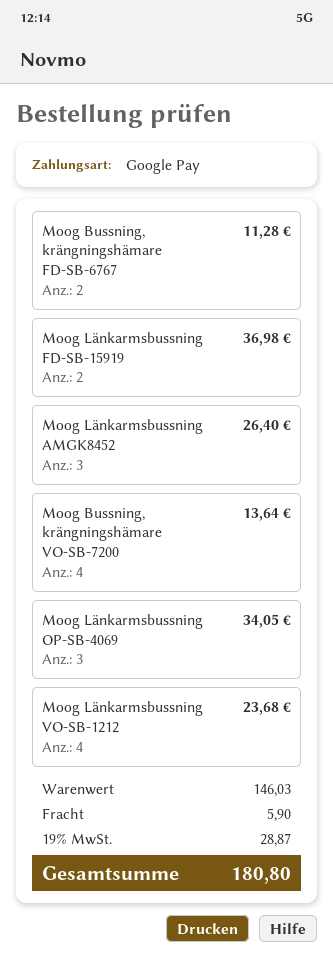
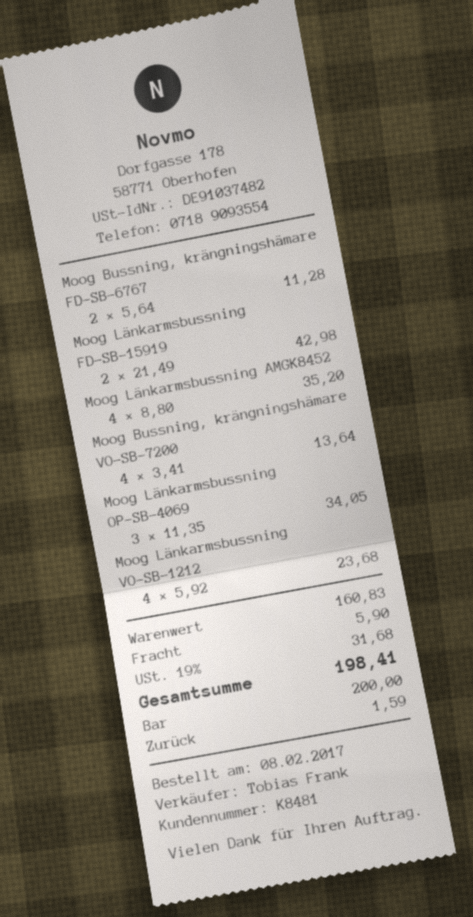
payment method: Google Pay -> cash
Moog Länkarmsbussning FD-SB-15919: 2 for 36.98 -> 2 for 42.98
Moog Länkarmsbussning AMGK8452: 3 for 26.40 -> 4 for 35.20
subtotal: 146.03 -> 160.83
tax: 19% = 28.87 -> 19% = 31.68
total: 180.80 -> 198.41

